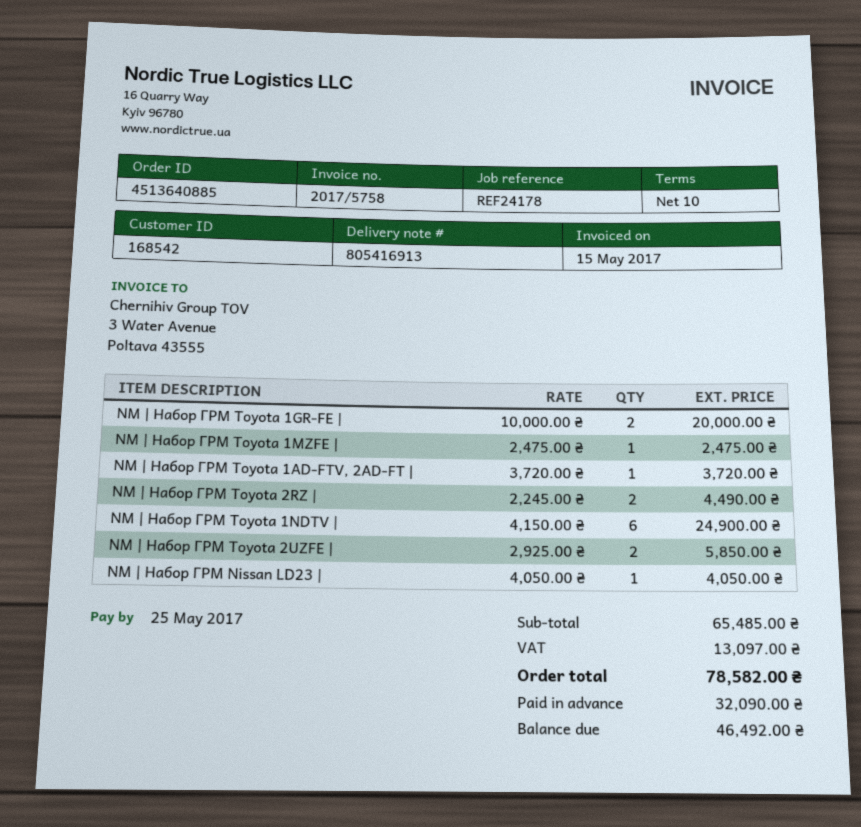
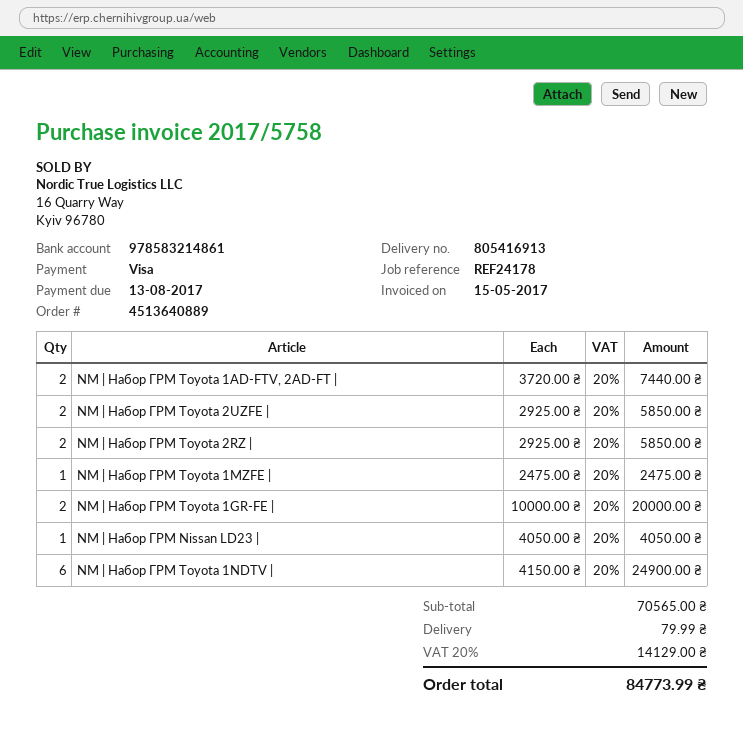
order number: 4513640885 -> 4513640889
due date: 2017-05-25 -> 2017-08-13
NM | Набор ГРМ Toyota 1AD-FTV, 2AD-FT |: 1 x 3720.00 = 3720.00 -> 2 x 3720.00 = 7440.00
NM | Набор ГРМ Toyota 2RZ |: 2 x 2245.00 = 4490.00 -> 2 x 2925.00 = 5850.00
subtotal: 65485.00 -> 70565.00
shipping: none -> 79.99
tax: 13097.00 -> 14129.00
total: 78582.00 -> 84773.99

